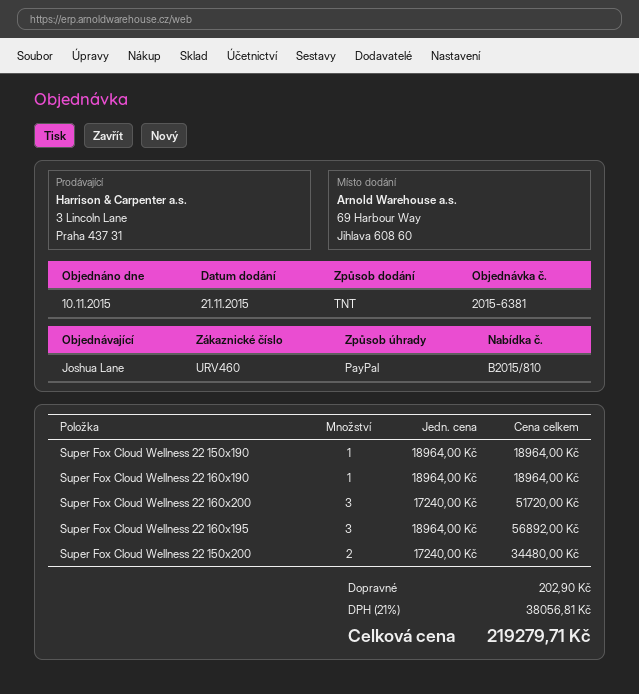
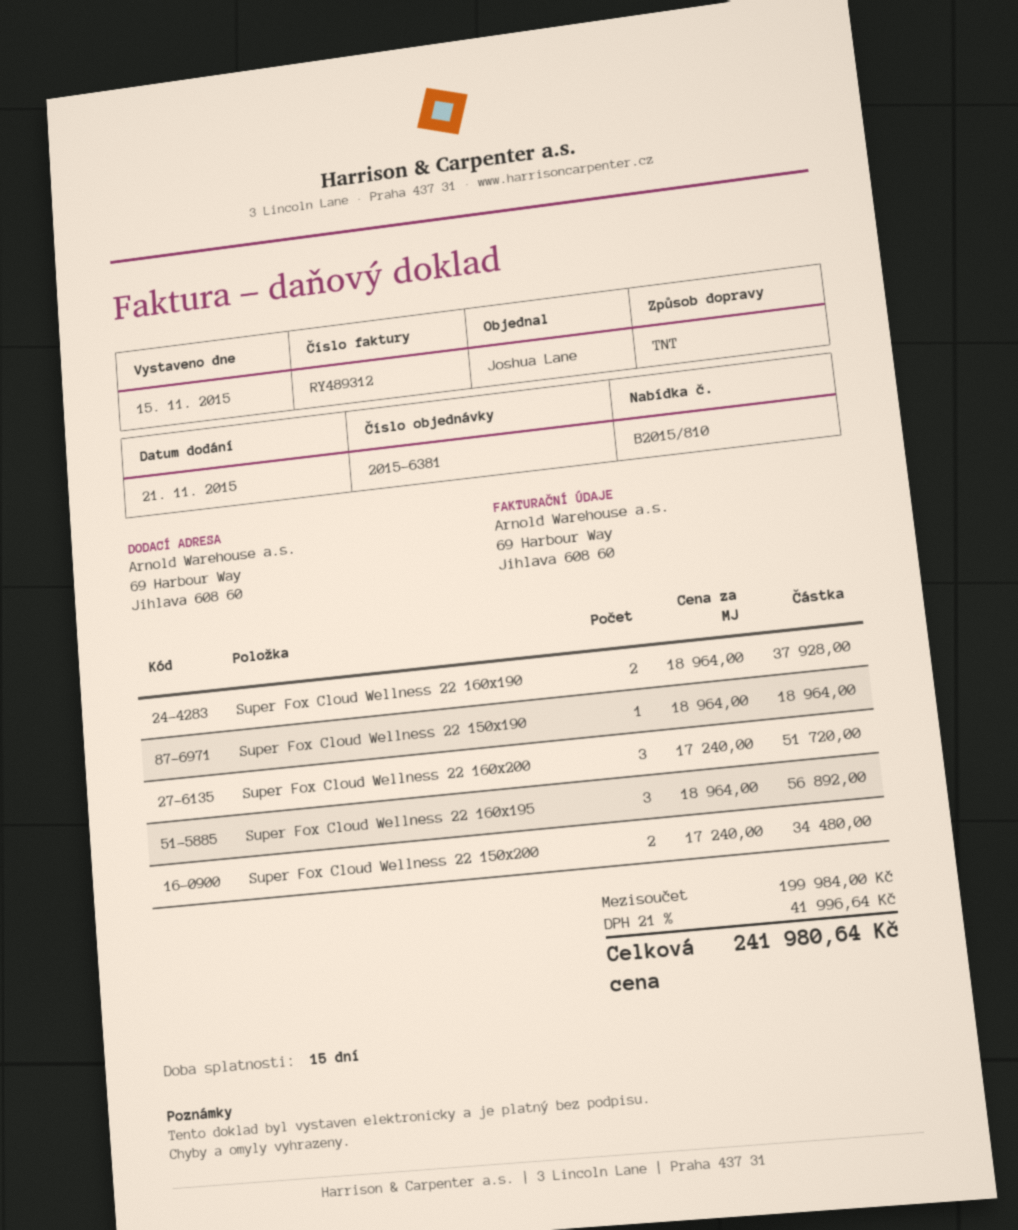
Super Fox Cloud Wellness 22 160x190: 1 x 18964.00 = 18964.00 -> 2 x 18964.00 = 37928.00
shipping: 202.90 -> none
tax: 21% = 38056.81 -> 21% = 41996.64
total: 219279.71 -> 241980.64

